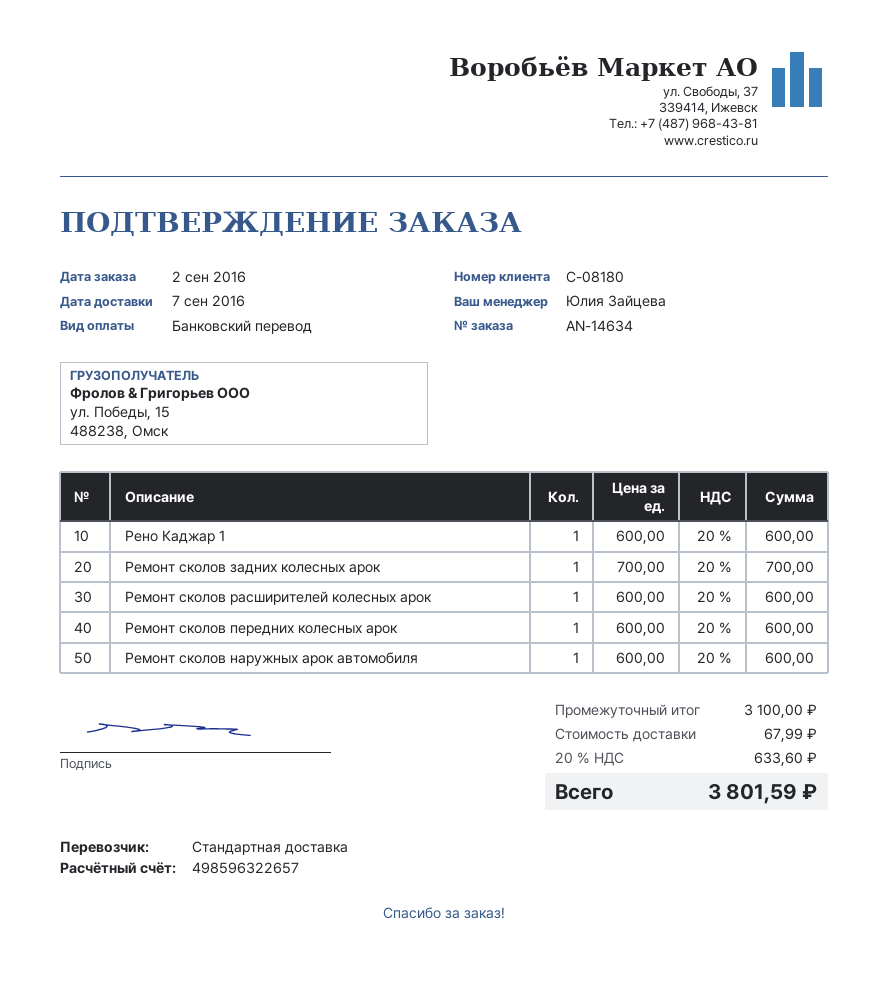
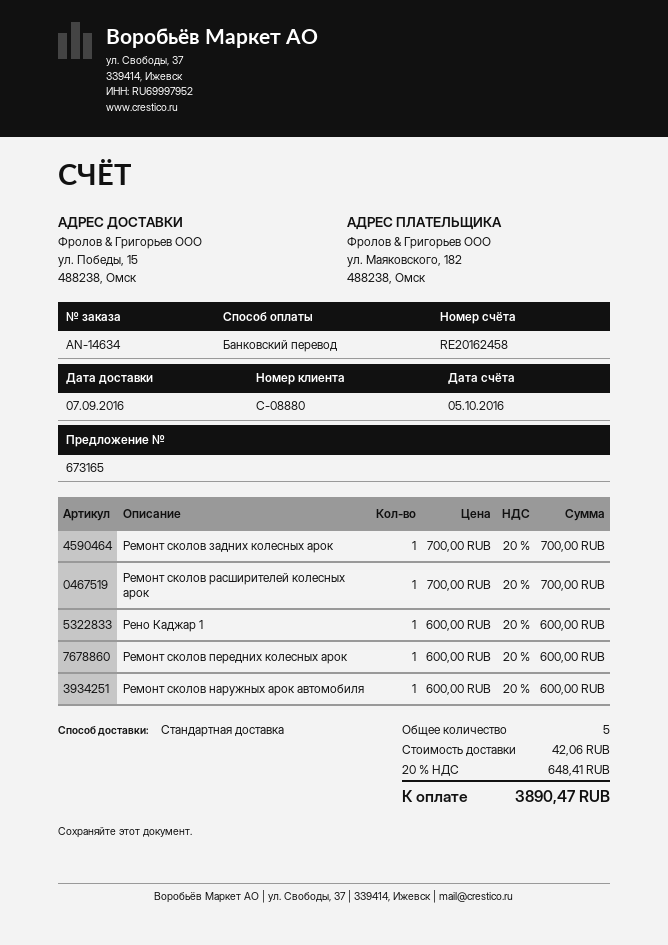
customer number: C-08180 -> C-08880
Ремонт сколов расширителей колесных арок: 1 x 600.00 = 600.00 -> 1 x 700.00 = 700.00
shipping: 67.99 -> 42.06
tax: 20% = 633.60 -> 20% = 648.41
total: 3801.59 -> 3890.47

